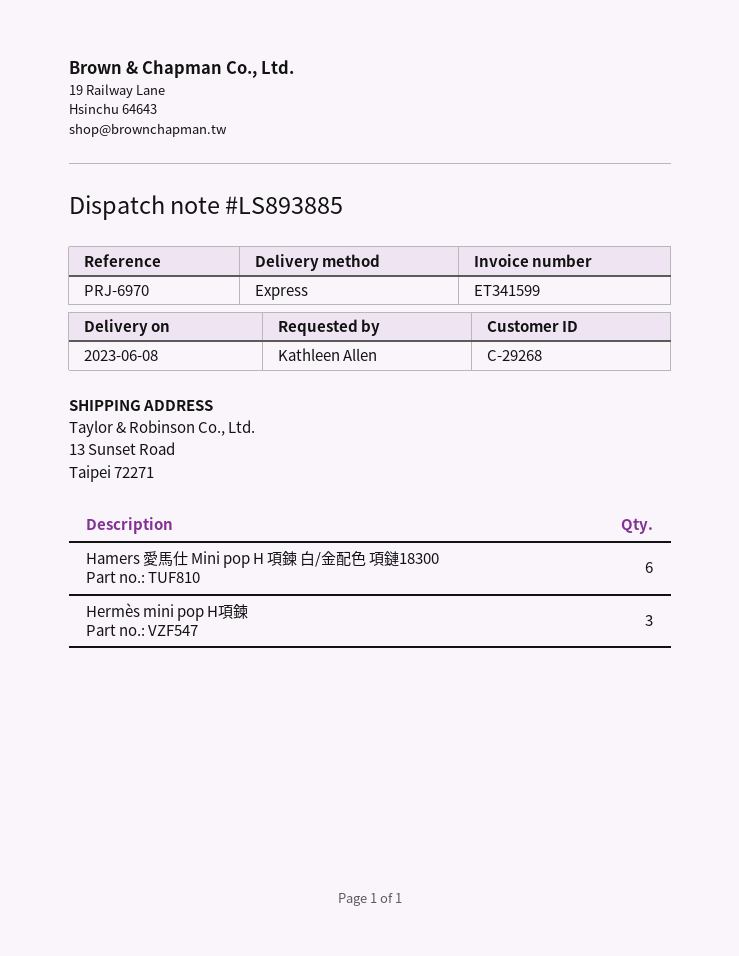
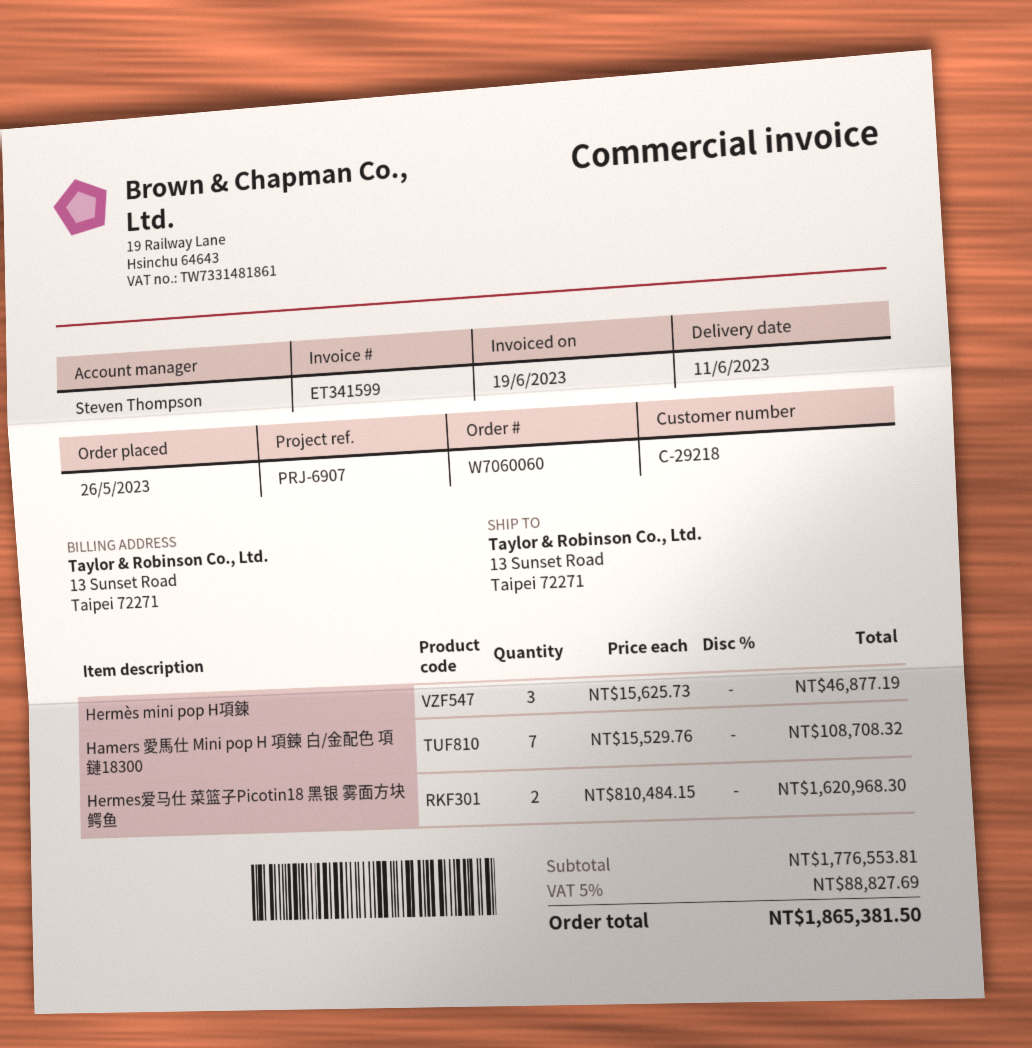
delivery date: 2023-06-08 -> 2023-06-11
customer number: C-29268 -> C-29218
reference: PRJ-6970 -> PRJ-6907
Hamers 愛馬仕 Mini pop H 項鍊 白/金配色 項鏈18300: 6 -> 7
Hermes爱马仕 菜篮子Picotin18 黑银 雾面方块鳄鱼: none -> 2

